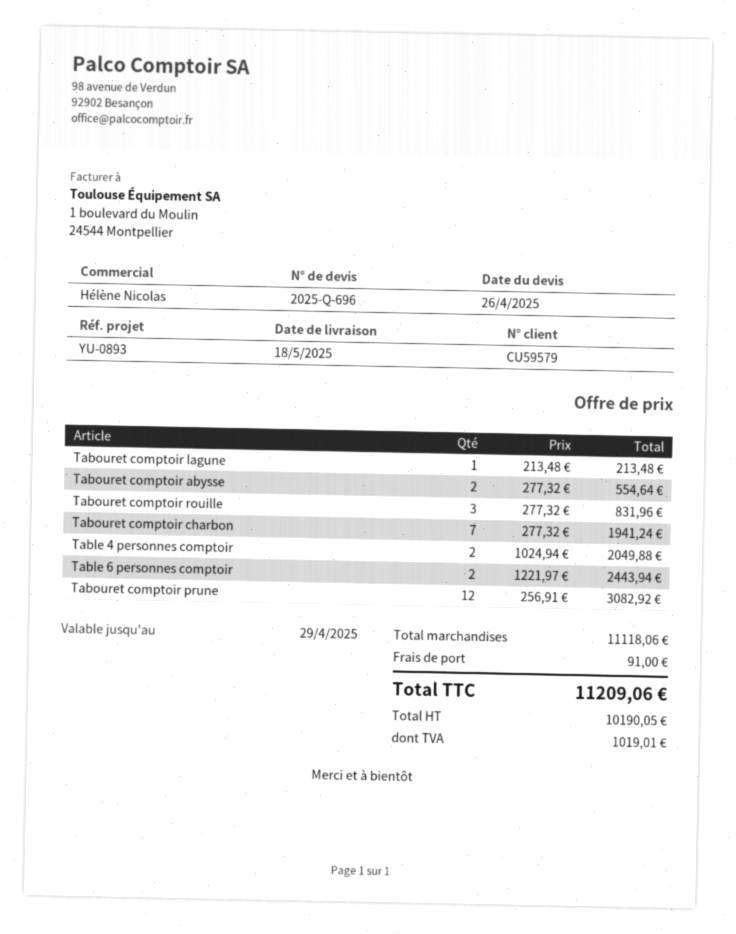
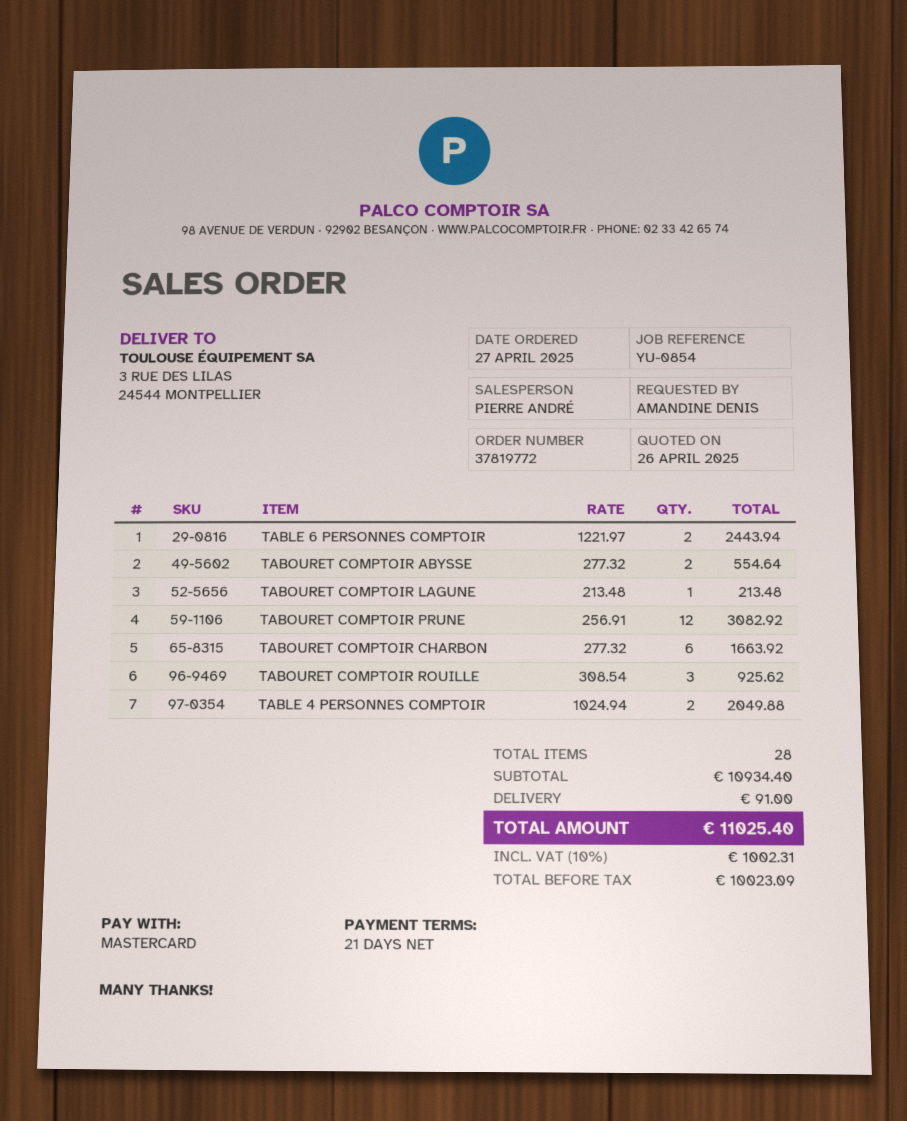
reference: YU-0893 -> YU-0854
sales rep: Hélène Nicolas -> PIERRE ANDRÉ
Tabouret comptoir rouille: 3 x 277.32 = 831.96 -> 3 x 308.54 = 925.62
Tabouret comptoir charbon: 7 x 277.32 = 1941.24 -> 6 x 277.32 = 1663.92
subtotal: 11118.06 -> 10934.40
net: 10190.05 -> 10023.09
tax: 1019.01 -> 1002.31
total: 11209.06 -> 11025.40

